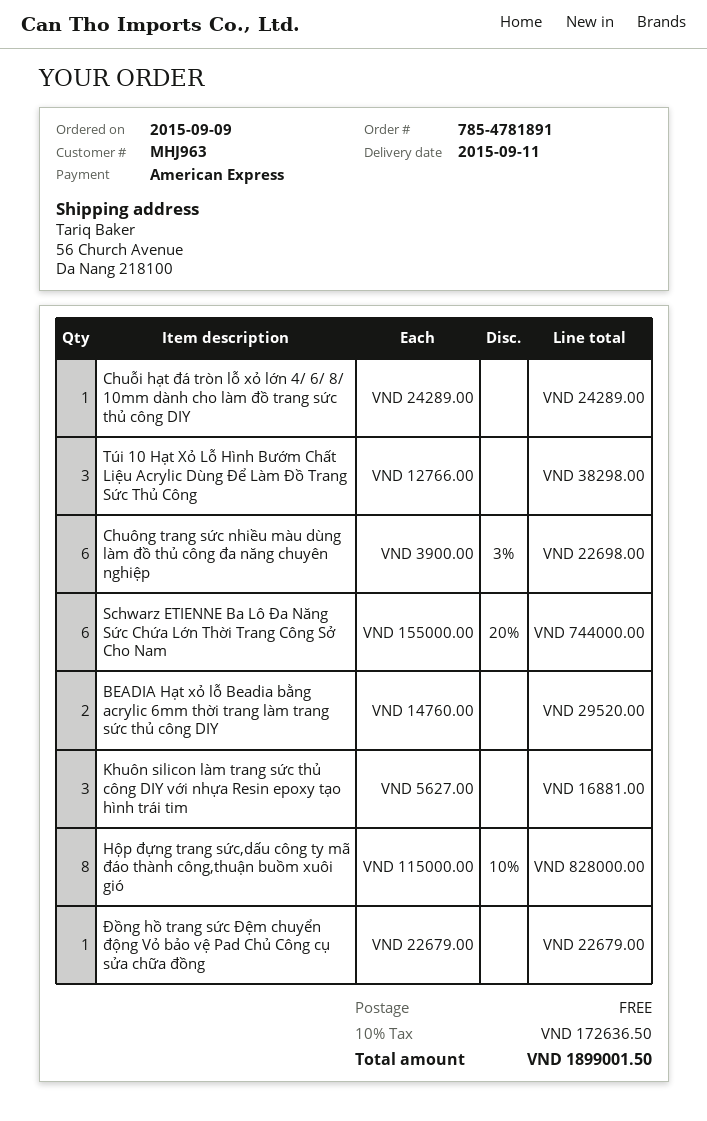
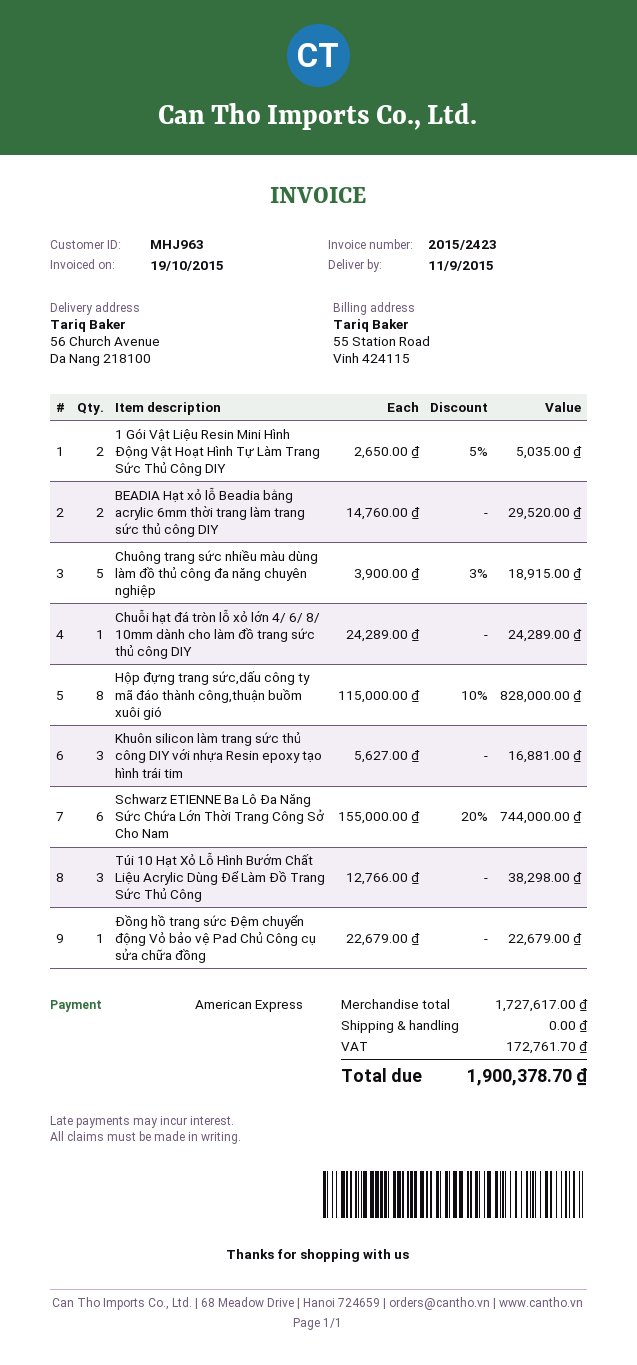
Chuông trang sức nhiều màu dùng làm đồ thủ công đa năng chuyên nghiệp: 6 x 3900.00 - 3% = 22698.00 -> 5 x 3900.00 - 3% = 18915.00
1 Gói Vật Liệu Resin Mini Hình Động Vật Hoạt Hình Tự Làm Trang Sức Thủ Công DIY: none -> 2 x 2650.00 - 5% = 5035.00
tax: 172636.50 -> 172761.70
total: 1899001.50 -> 1900378.70

